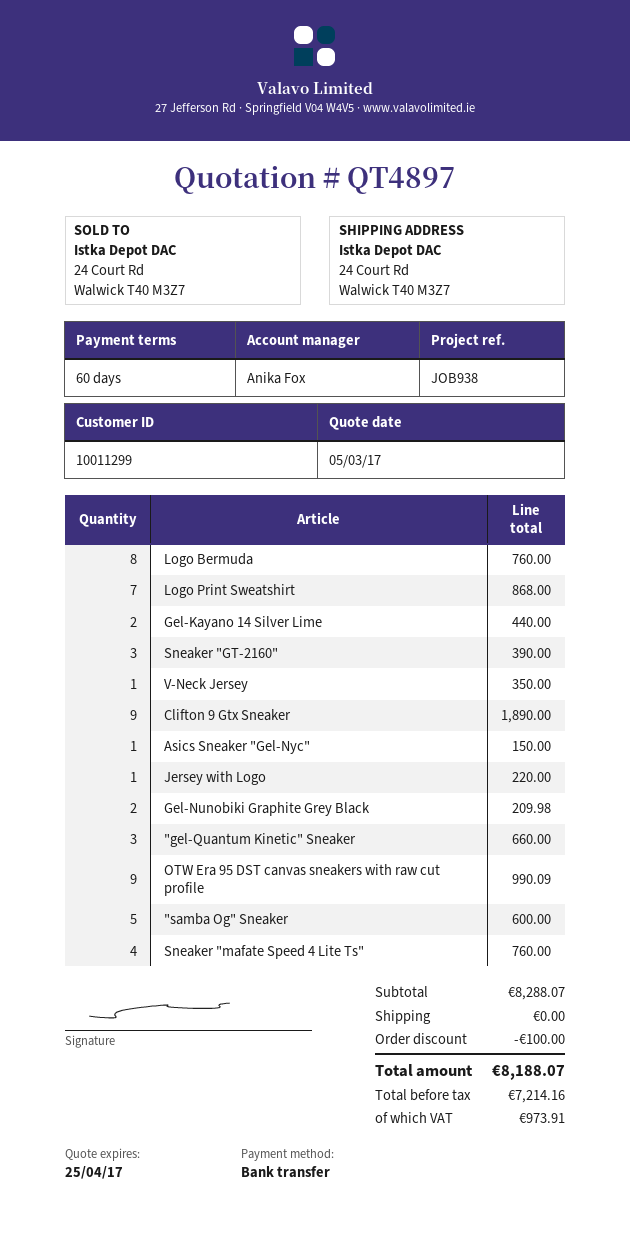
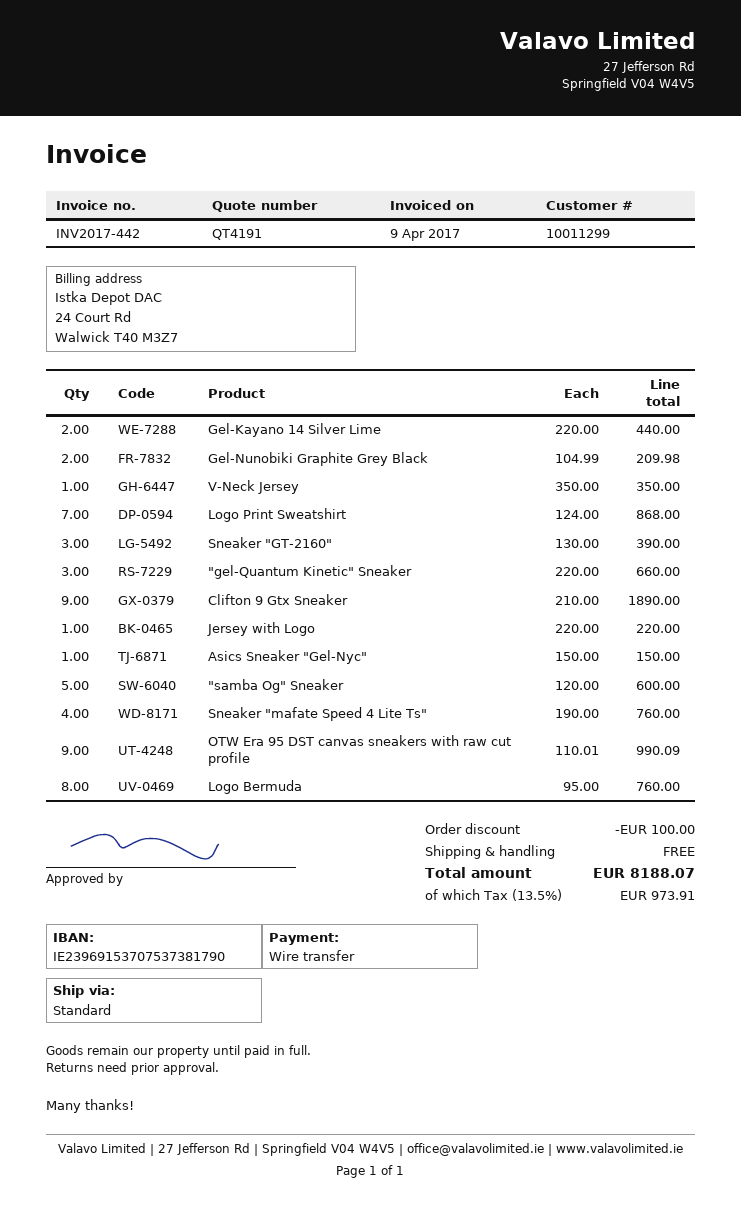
quote number: QT4897 -> QT4191

